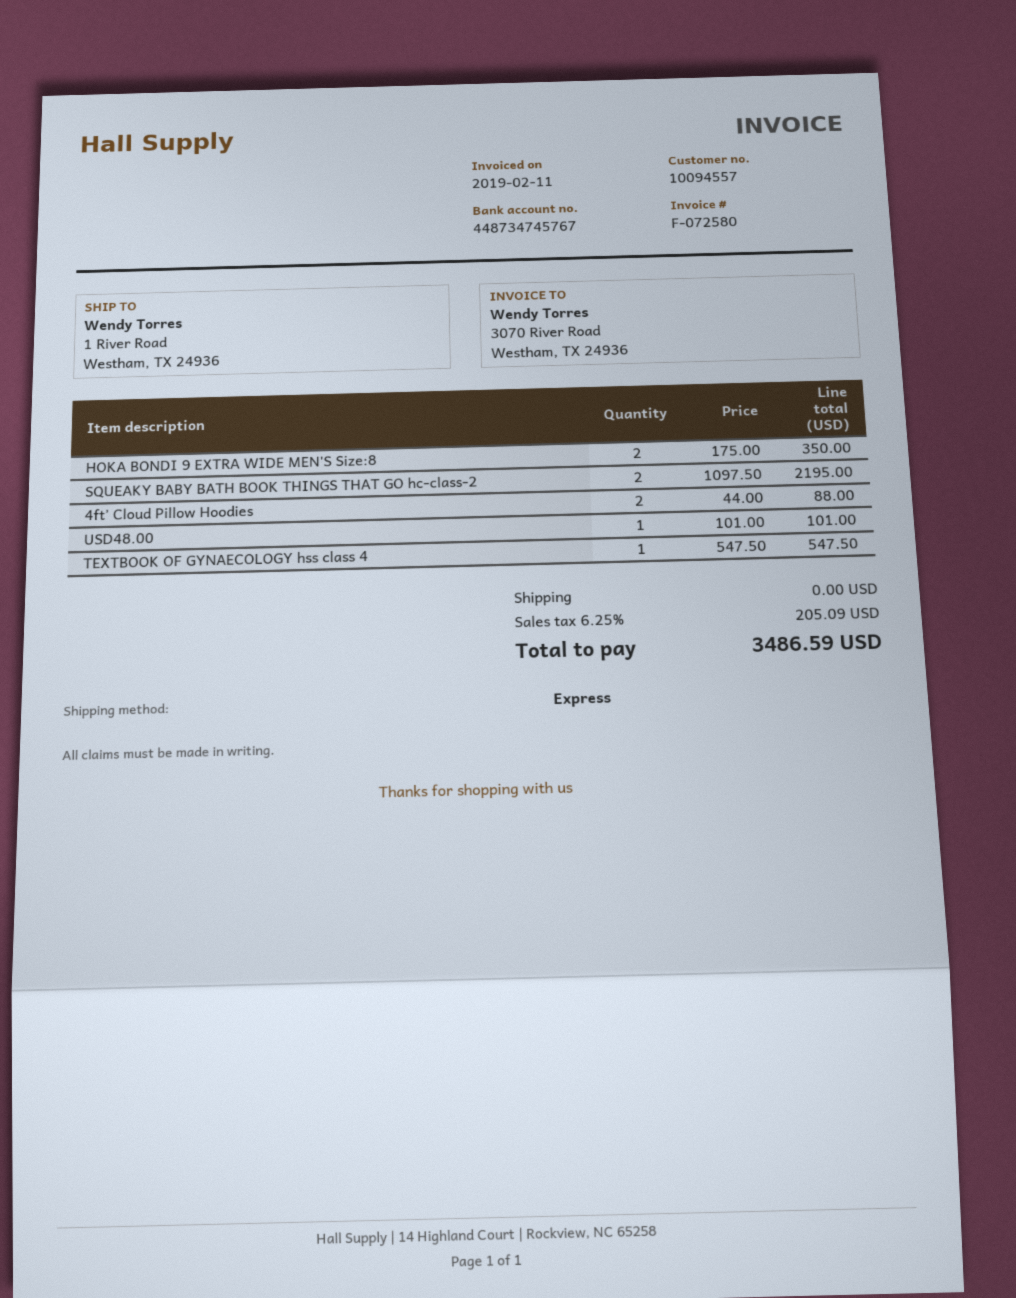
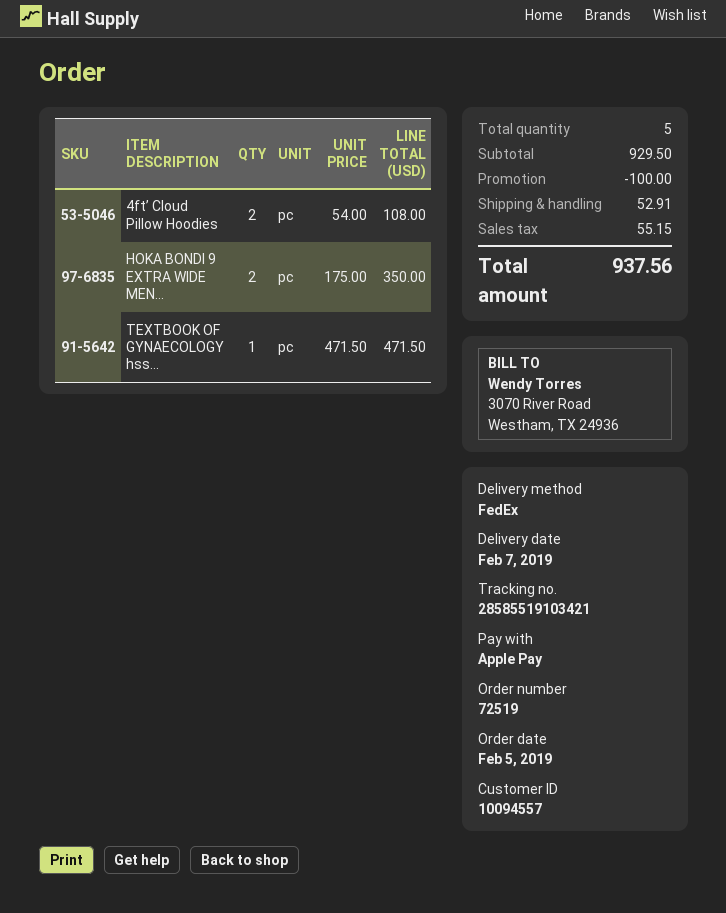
shipping method: express -> FedEx
SQUEAKY BABY BATH BOOK THINGS THAT GO hc-class-2: 2 x 1097.50 = 2195.00 -> none
4ft’ Cloud Pillow Hoodies: 2 x 44.00 = 88.00 -> 2 x 54.00 = 108.00
USD48.00: 1 x 101.00 = 101.00 -> none
TEXTBOOK OF GYNAECOLOGY hss class 4: 1 x 547.50 = 547.50 -> 1 x 471.50 = 471.50
discount: none -> 100.00
shipping: 0.00 -> 52.91
tax: 205.09 -> 55.15
total: 3486.59 -> 937.56

